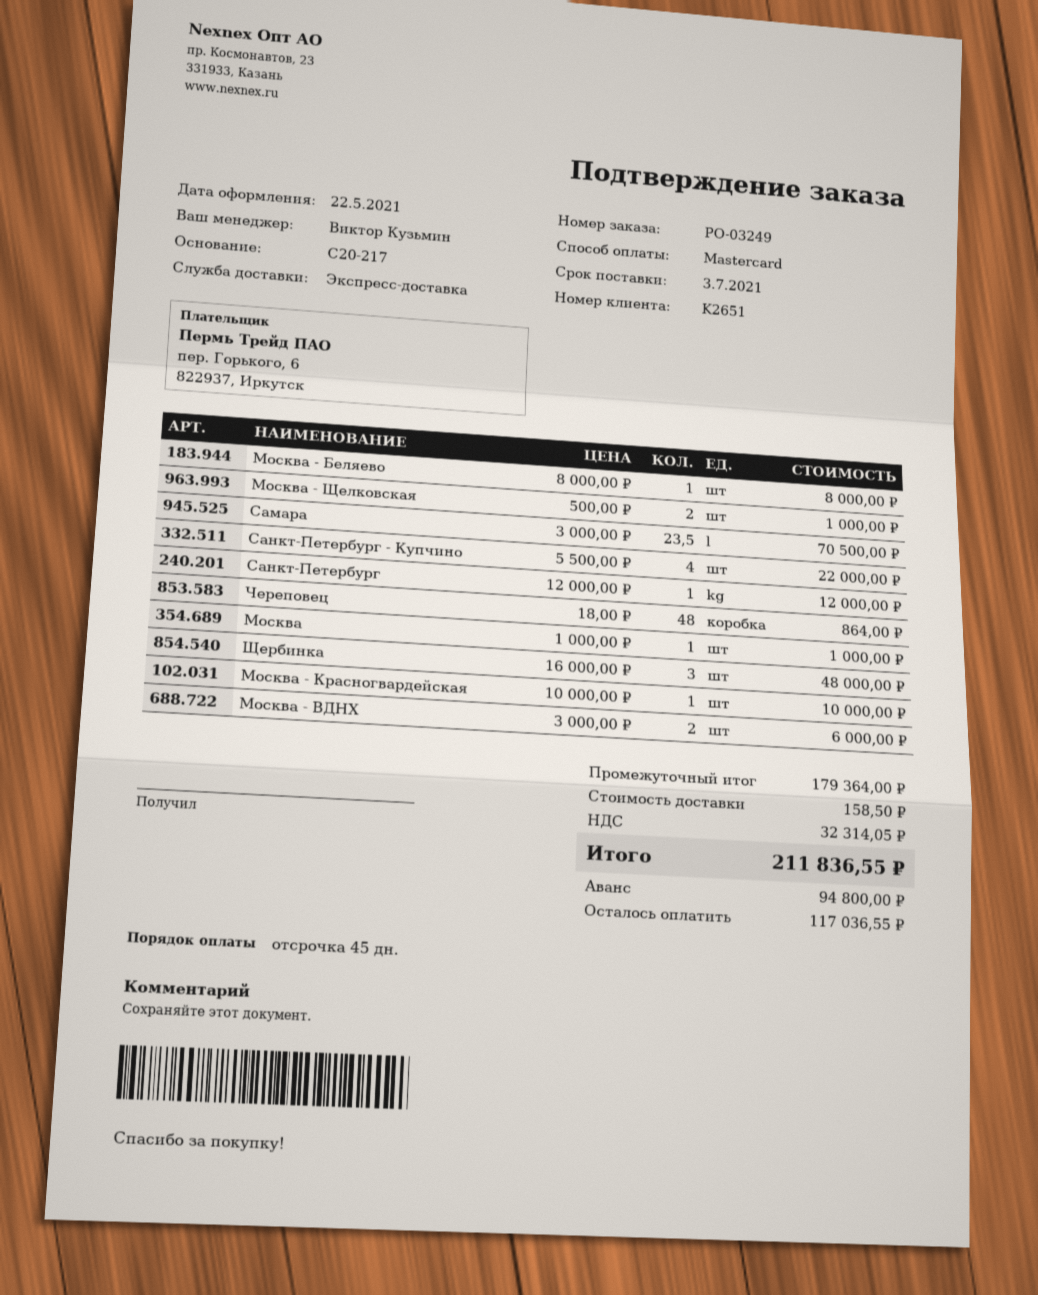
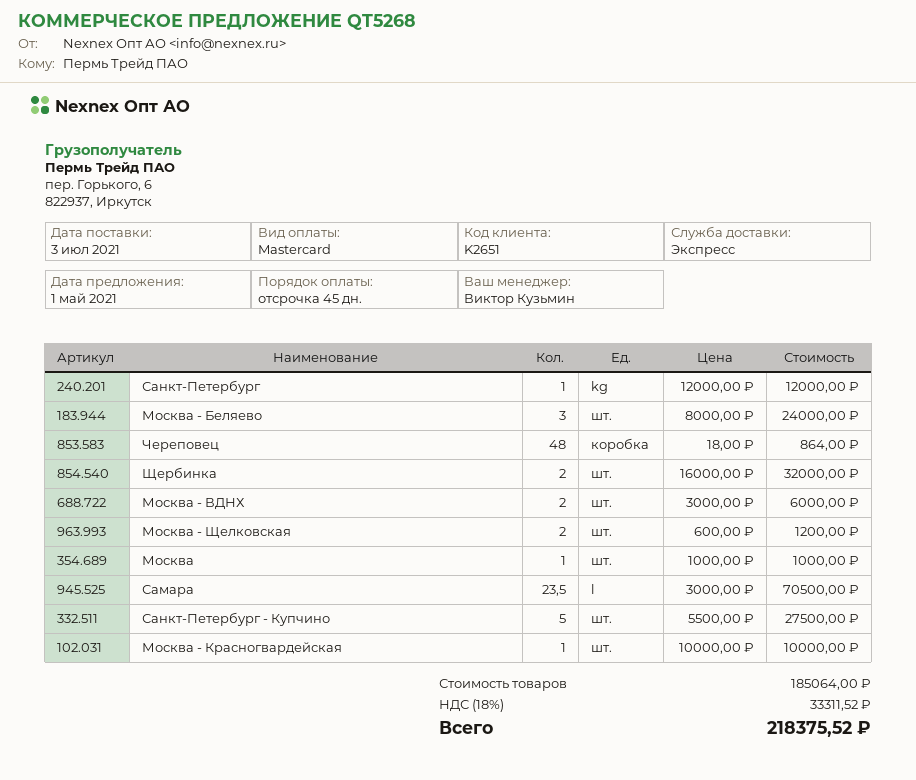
Москва - Беляево: 1 x 8000.00 = 8000.00 -> 3 x 8000.00 = 24000.00
Москва - Щелковская: 2 x 500.00 = 1000.00 -> 2 x 600.00 = 1200.00
Санкт-Петербург - Купчино: 4 x 5500.00 = 22000.00 -> 5 x 5500.00 = 27500.00
Щербинка: 3 x 16000.00 = 48000.00 -> 2 x 16000.00 = 32000.00
subtotal: 179364.00 -> 185064.00
shipping: 158.50 -> none
tax: 32314.05 -> 33311.52
total: 211836.55 -> 218375.52

